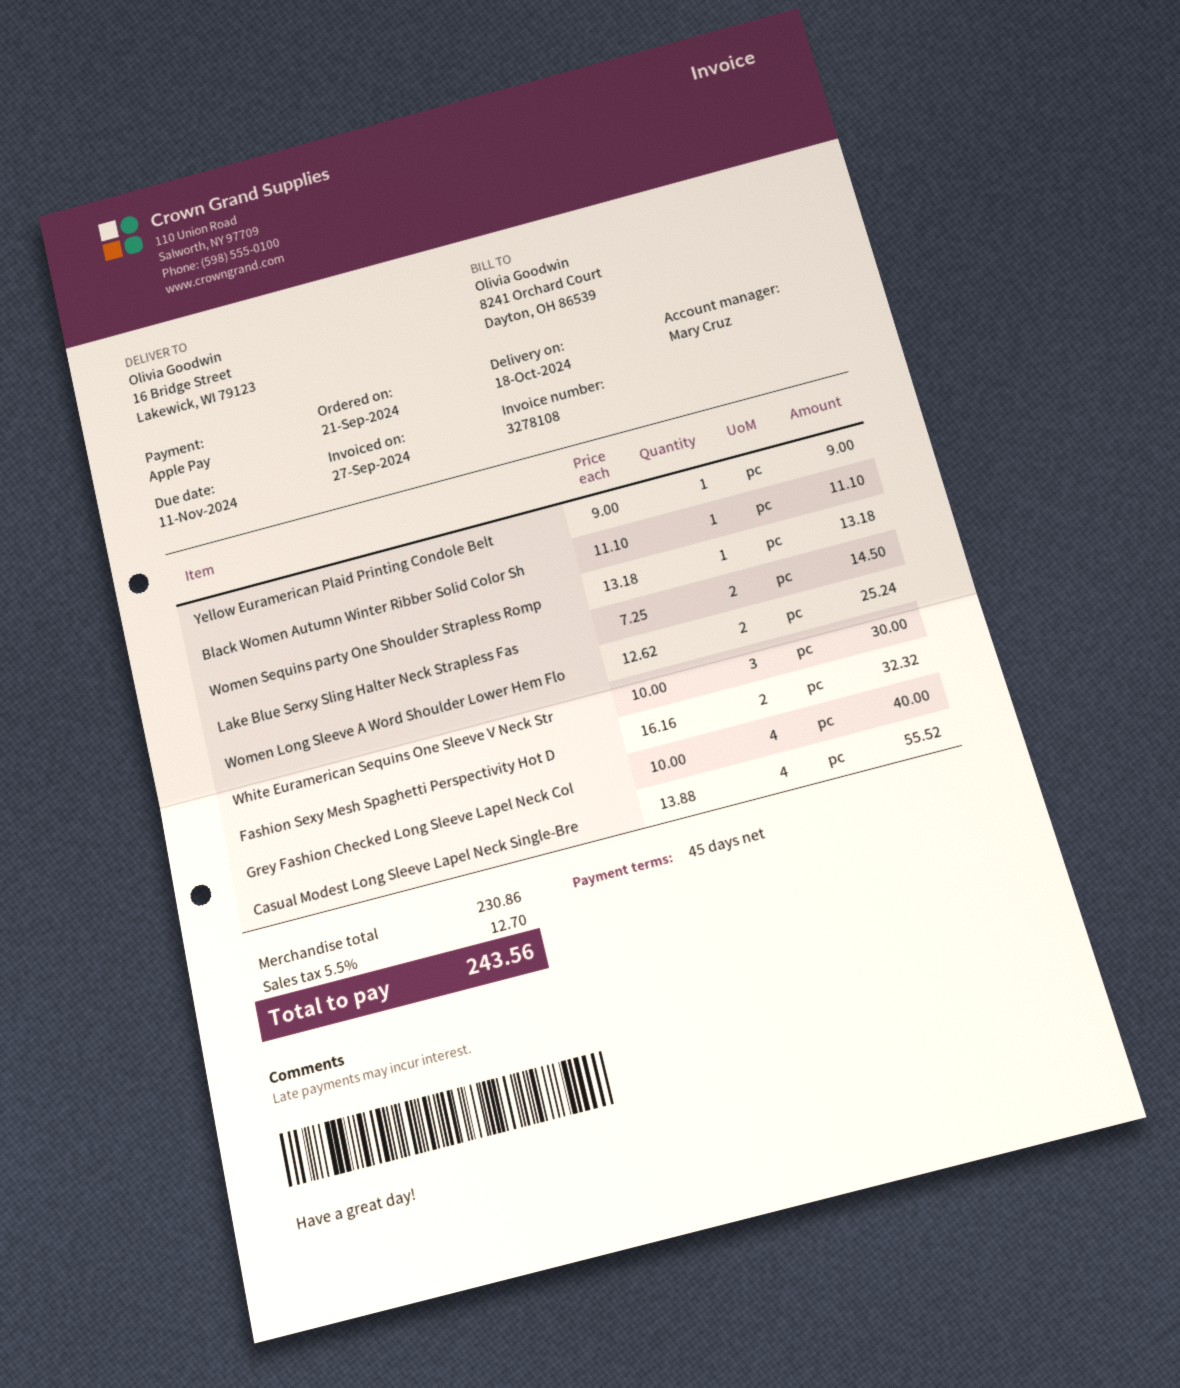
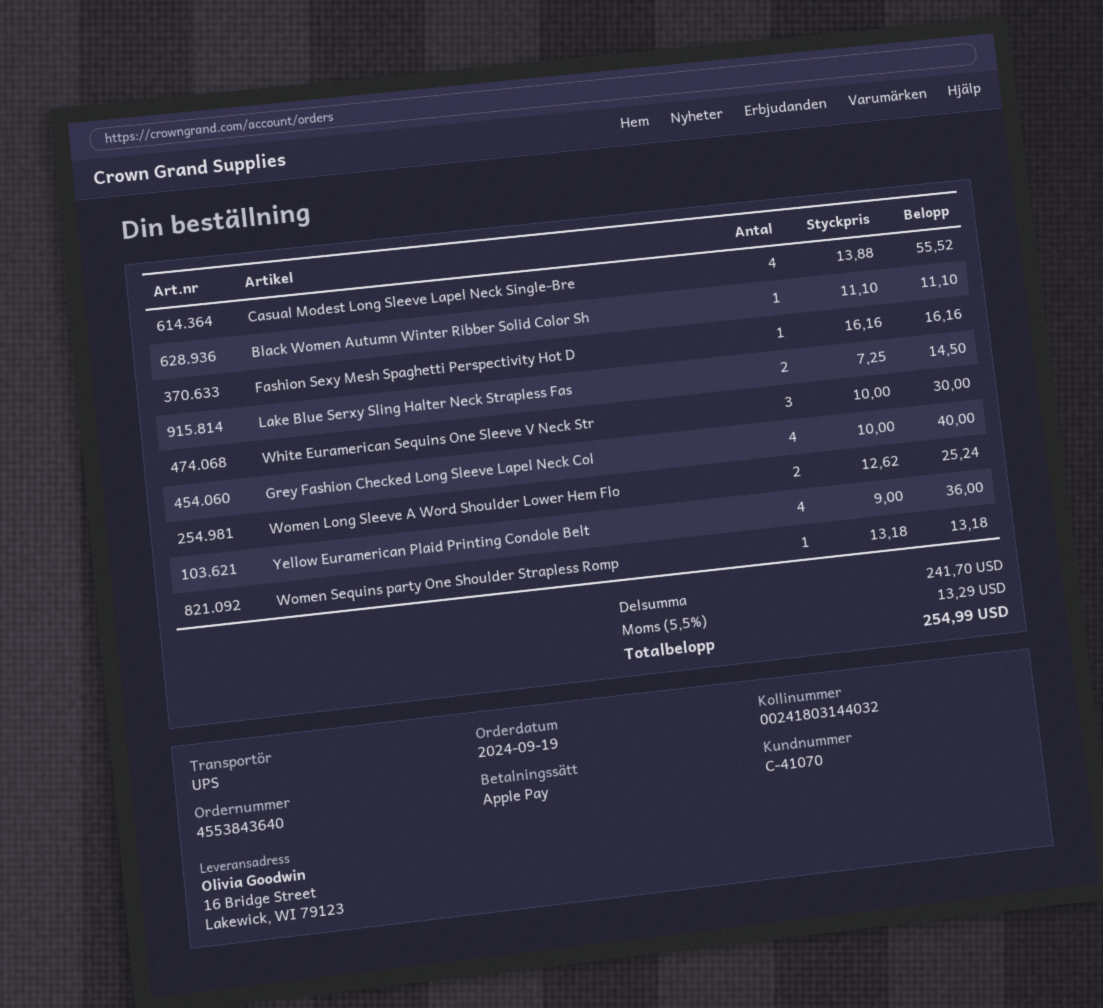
order date: 2024-09-21 -> 2024-09-19
Yellow Euramerican Plaid Printing Condole Belt: 1 x 9.00 = 9.00 -> 4 x 9.00 = 36.00
Fashion Sexy Mesh Spaghetti Perspectivity Hot D: 2 x 16.16 = 32.32 -> 1 x 16.16 = 16.16
subtotal: 230.86 -> 241.70
tax: 5.5% = 12.70 -> 5.5% = 13.29
total: 243.56 -> 254.99

